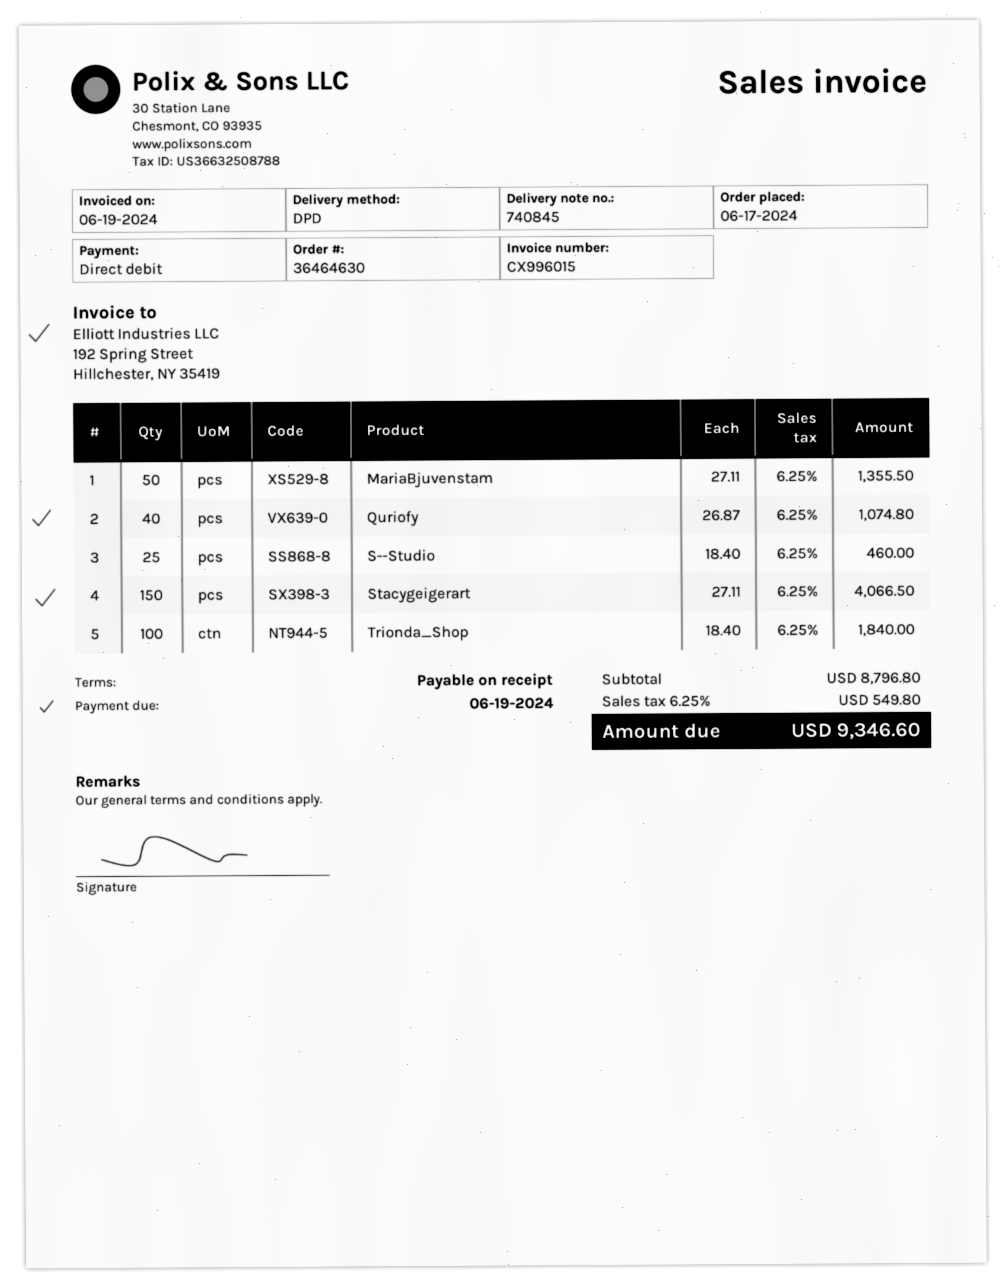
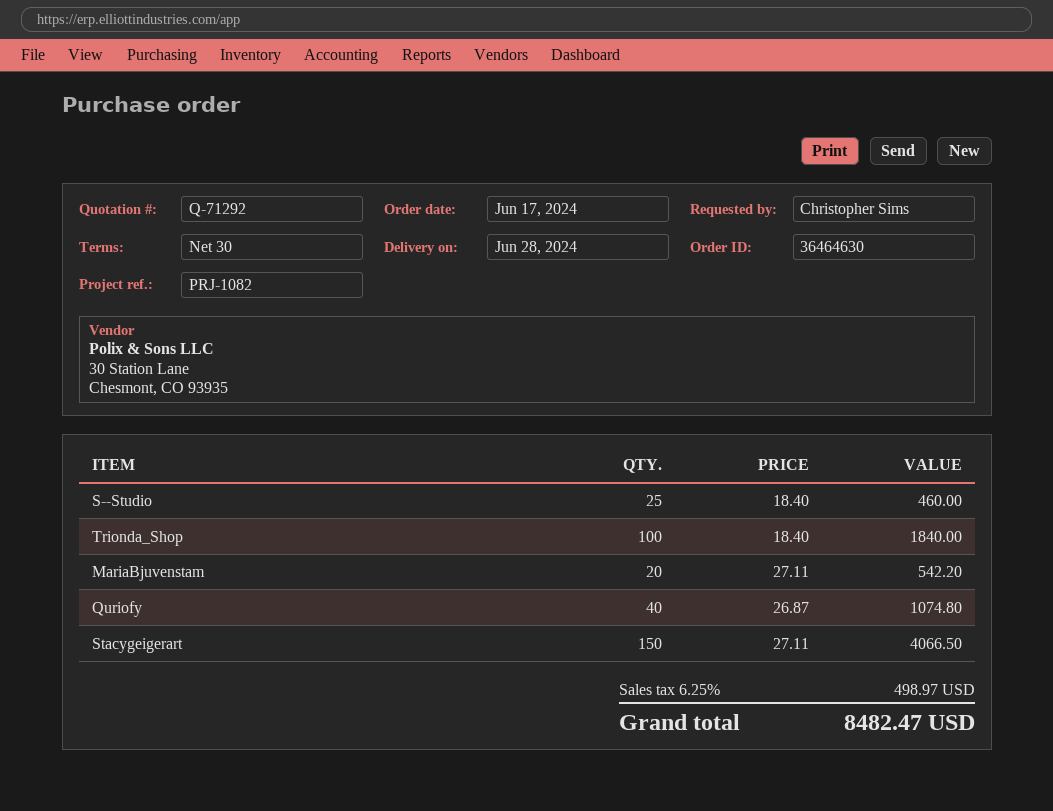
payment terms: on receipt -> 30 days
MariaBjuvenstam: 50 x 27.11 = 1355.50 -> 20 x 27.11 = 542.20
tax: 6.25% = 549.80 -> 6.25% = 498.97
total: 9346.60 -> 8482.47

